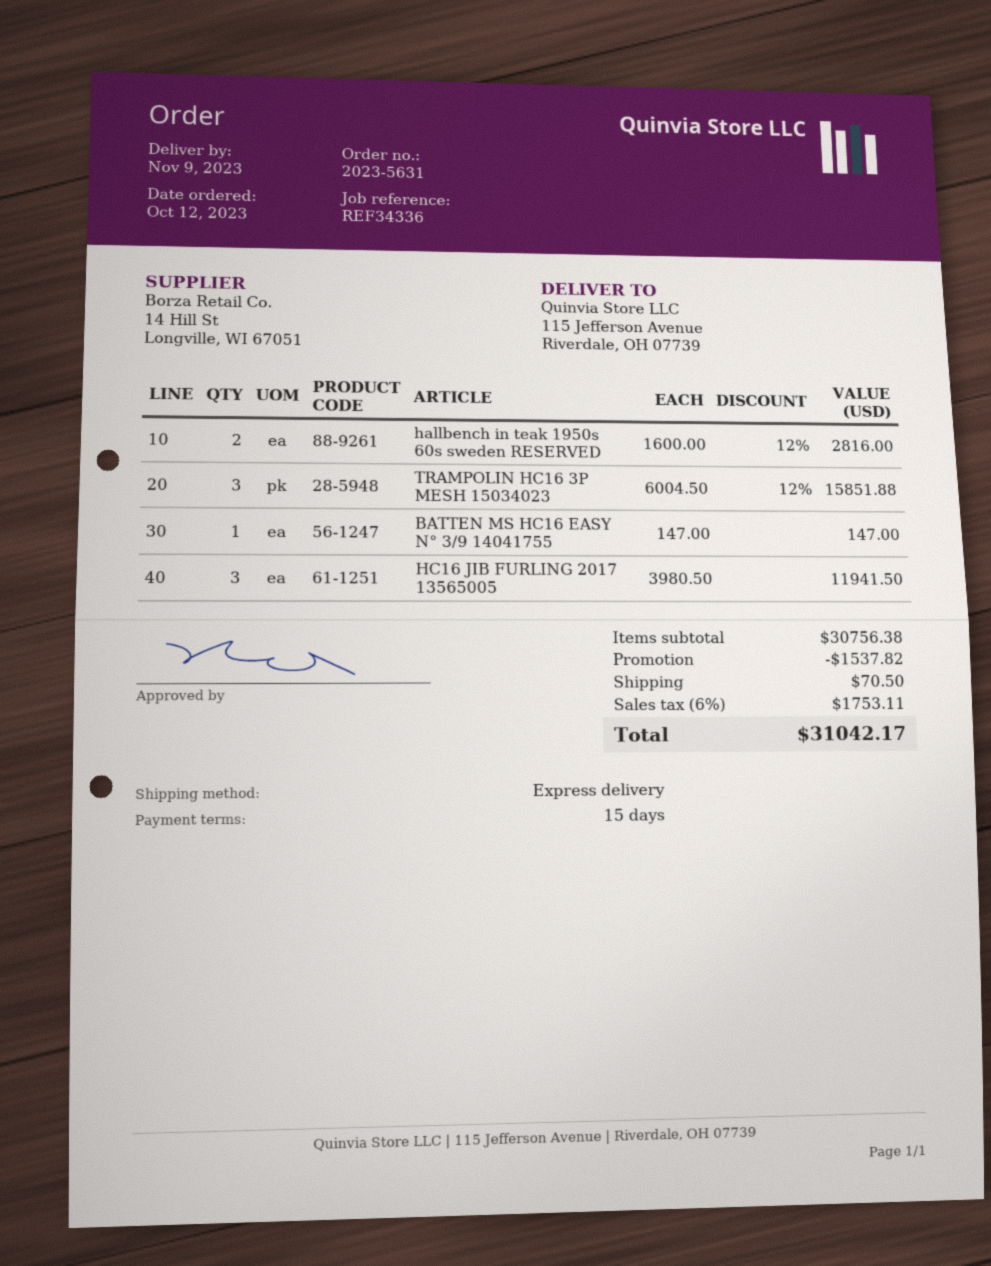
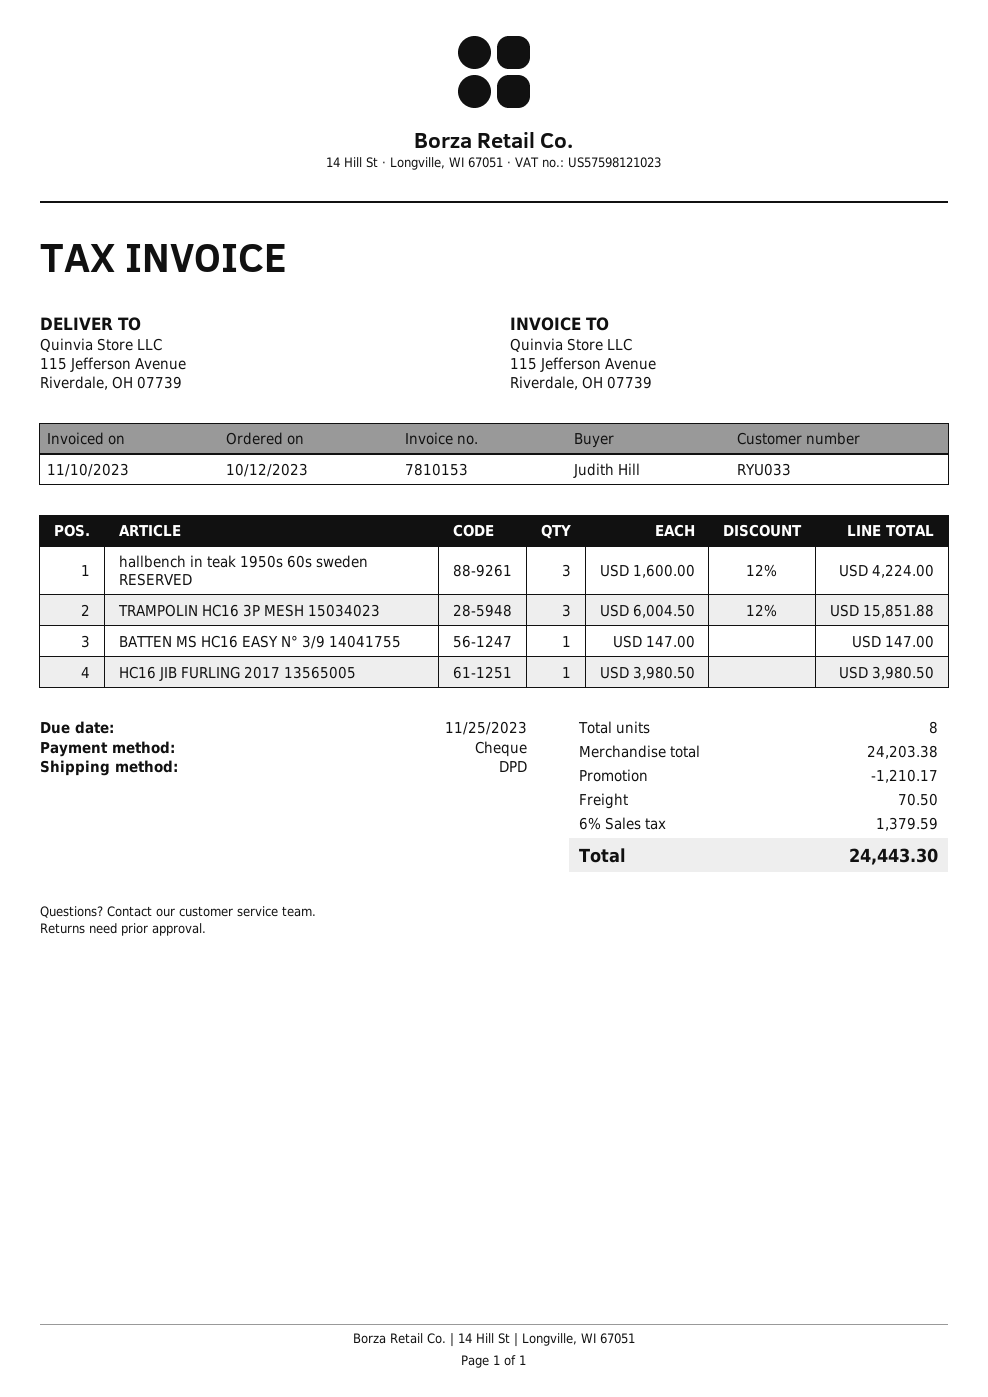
shipping method: express -> DPD
hallbench in teak 1950s 60s sweden RESERVED: 2 x 1600.00 - 12% = 2816.00 -> 3 x 1600.00 - 12% = 4224.00
HC16 JIB FURLING 2017 13565005: 3 x 3980.50 = 11941.50 -> 1 x 3980.50 = 3980.50
subtotal: 30756.38 -> 24203.38
discount: 1537.82 -> 1210.17
tax: 6% = 1753.11 -> 6% = 1379.59
total: 31042.17 -> 24443.30

